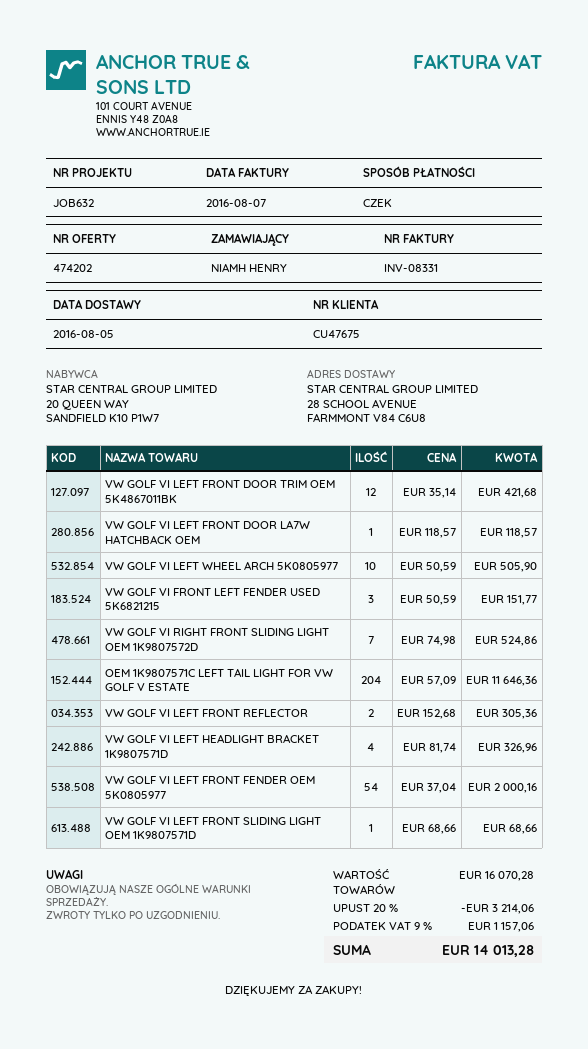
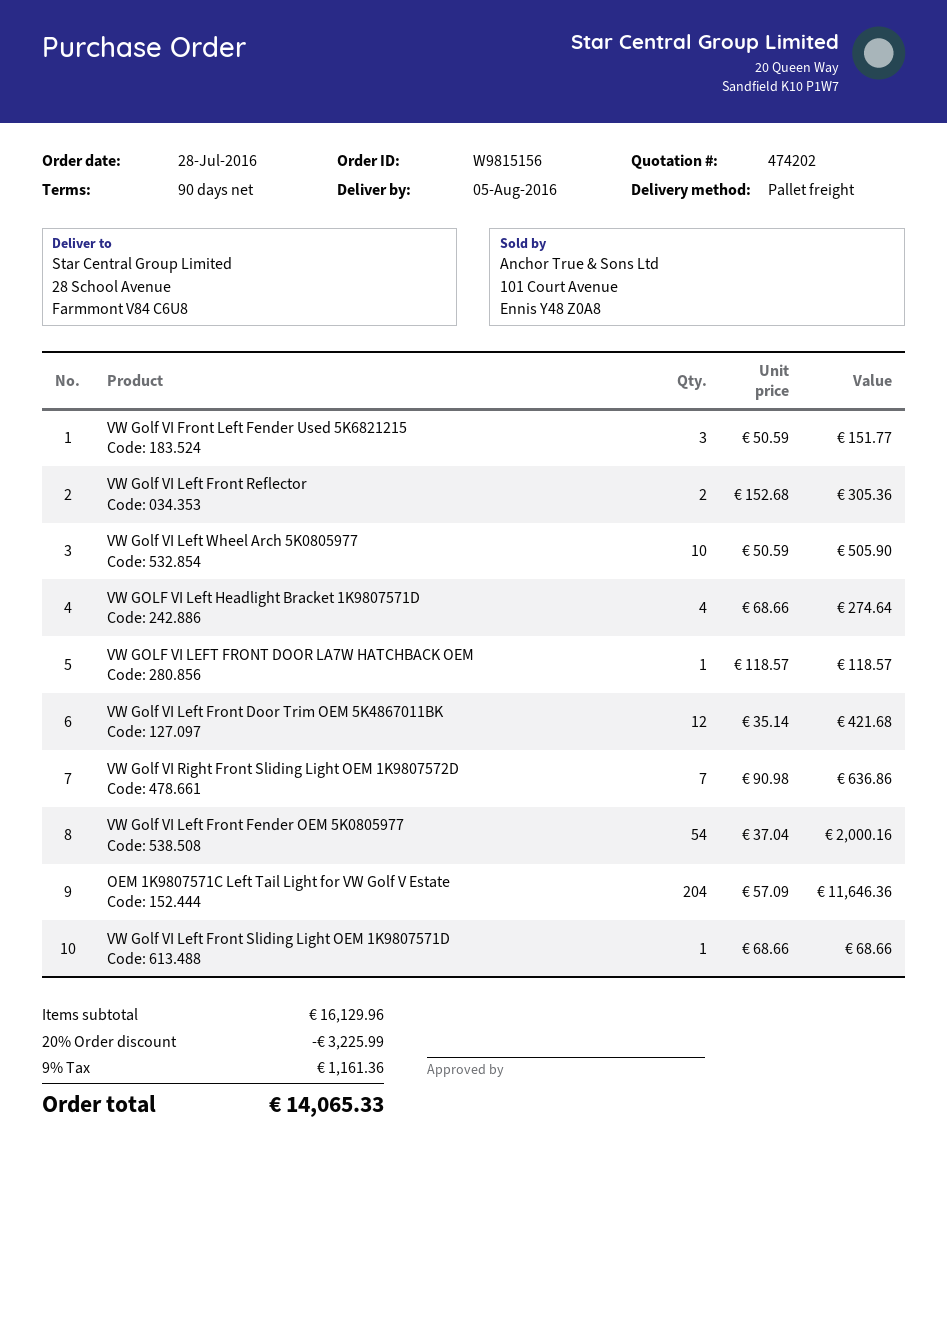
VW GOLF VI RIGHT FRONT SLIDING LIGHT OEM 1K9807572D: 7 x 74.98 = 524.86 -> 7 x 90.98 = 636.86
VW GOLF VI LEFT HEADLIGHT BRACKET 1K9807571D: 4 x 81.74 = 326.96 -> 4 x 68.66 = 274.64
subtotal: 16070.28 -> 16129.96
discount: 20% = 3214.06 -> 20% = 3225.99
tax: 9% = 1157.06 -> 9% = 1161.36
total: 14013.28 -> 14065.33

